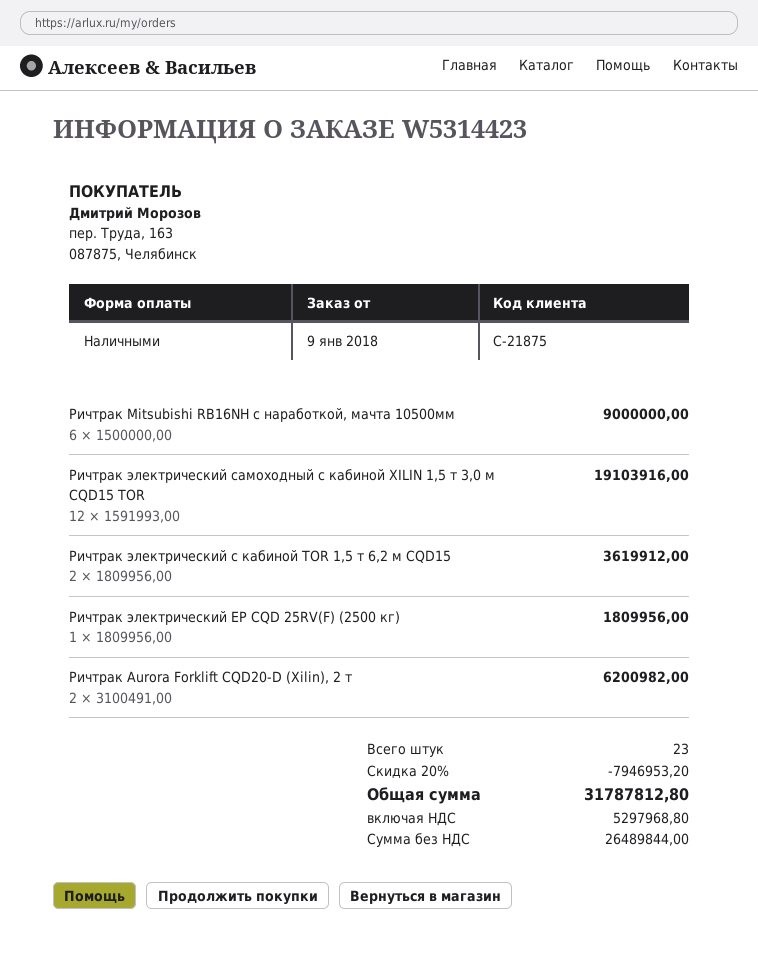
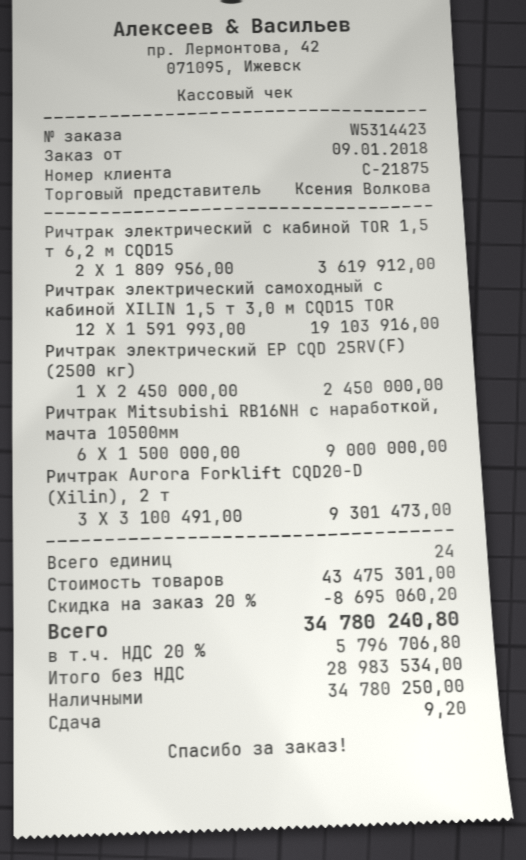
Ричтрак электрический EP CQD 25RV(F) (2500 кг): 1 x 1809956.00 = 1809956.00 -> 1 x 2450000.00 = 2450000.00
Ричтрак Aurora Forklift CQD20-D (Xilin), 2 т: 2 x 3100491.00 = 6200982.00 -> 3 x 3100491.00 = 9301473.00
total quantity: 23 -> 24
discount: 20% = 7946953.20 -> 20% = 8695060.20
net: 26489844.00 -> 28983534.00
tax: 5297968.80 -> 5796706.80
total: 31787812.80 -> 34780240.80

